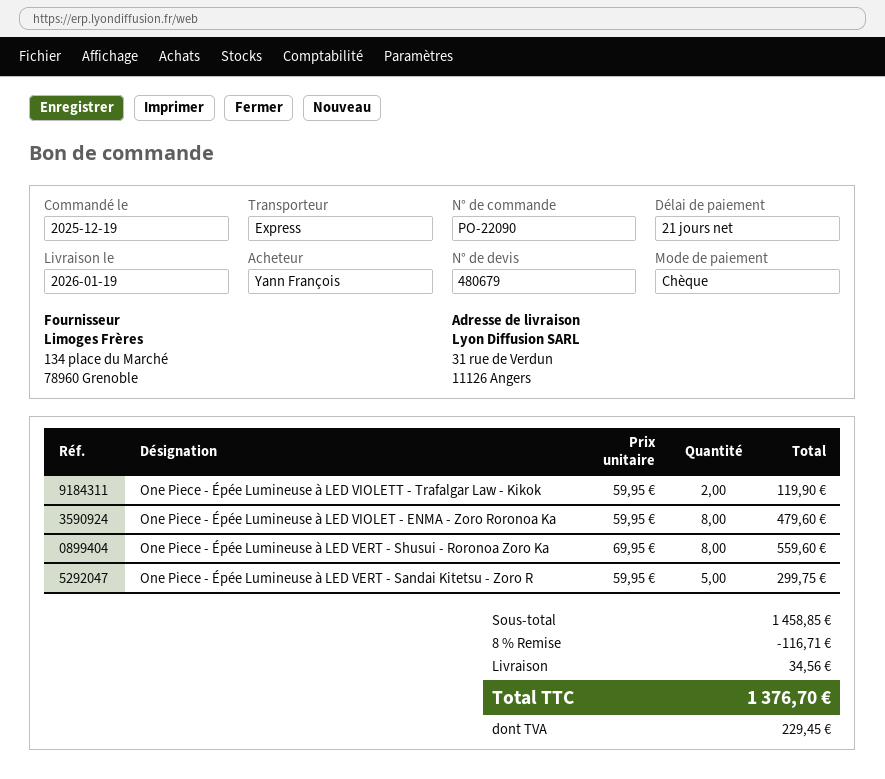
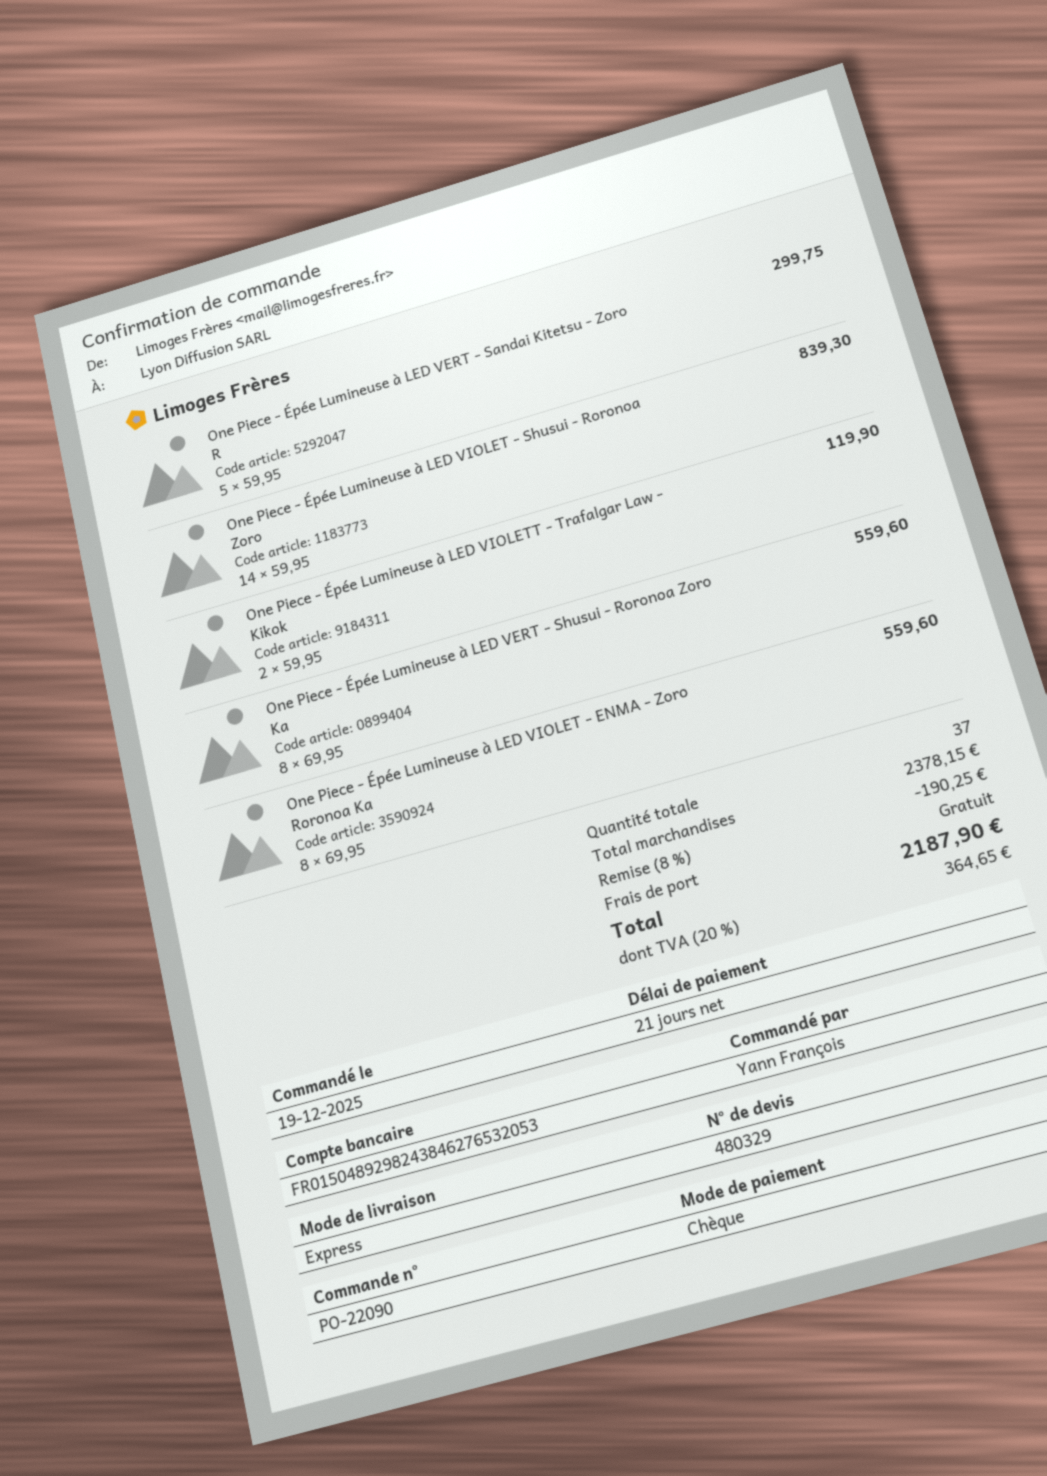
quote number: 480679 -> 480329
One Piece - Épée Lumineuse à LED VIOLET - ENMA - Zoro Roronoa Ka: 8 x 59.95 = 479.60 -> 8 x 69.95 = 559.60
One Piece - Épée Lumineuse à LED VIOLET - Shusui - Roronoa Zoro: none -> 14 x 59.95 = 839.30
subtotal: 1458.85 -> 2378.15
discount: 8% = 116.71 -> 8% = 190.25
shipping: 34.56 -> 0.00
tax: 229.45 -> 364.65
total: 1376.70 -> 2187.90

